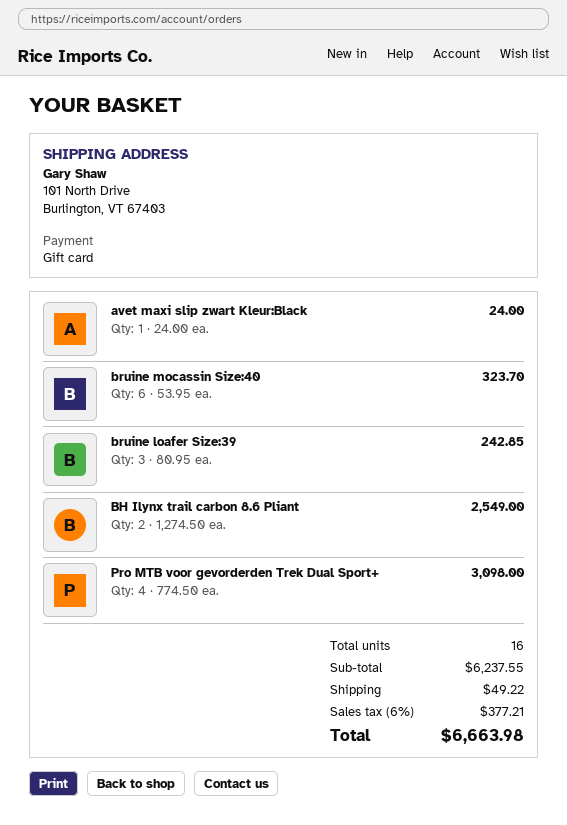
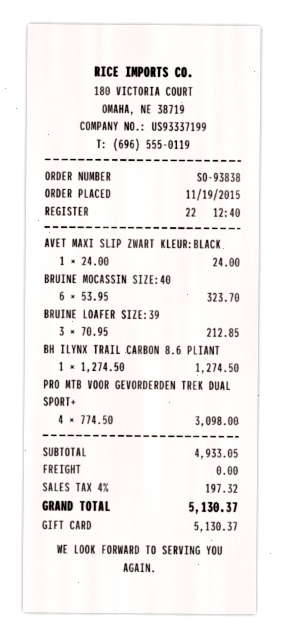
bruine loafer Size:39: 3 x 80.95 = 242.85 -> 3 x 70.95 = 212.85
BH Ilynx trail carbon 8.6 Pliant: 2 x 1274.50 = 2549.00 -> 1 x 1274.50 = 1274.50
subtotal: 6237.55 -> 4933.05
shipping: 49.22 -> 0.00
tax: 6% = 377.21 -> 4% = 197.32
total: 6663.98 -> 5130.37

